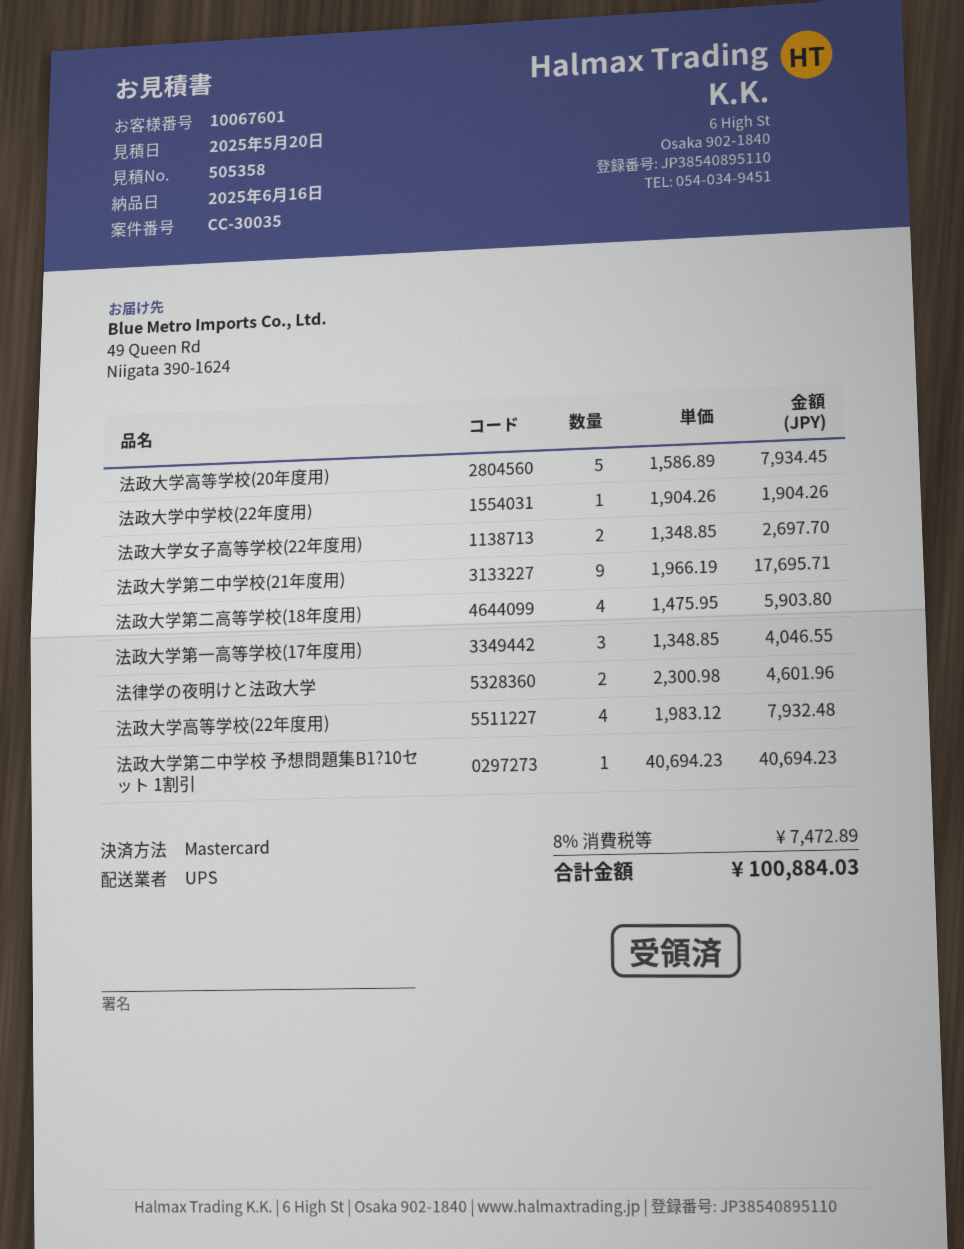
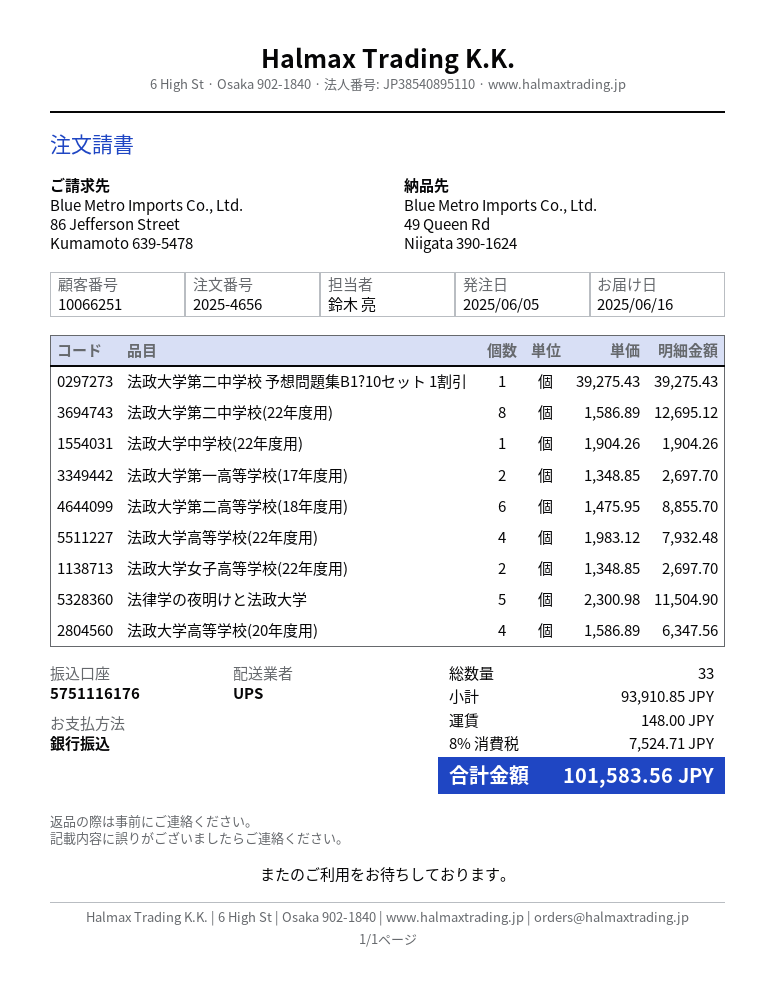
customer number: 10067601 -> 10066251
payment method: Mastercard -> bank transfer
法政大学高等学校(20年度用): 5 x 1586.89 = 7934.45 -> 4 x 1586.89 = 6347.56
法政大学第二中学校(21年度用): 9 x 1966.19 = 17695.71 -> none
法政大学第二高等学校(18年度用): 4 x 1475.95 = 5903.80 -> 6 x 1475.95 = 8855.70
法政大学第一高等学校(17年度用): 3 x 1348.85 = 4046.55 -> 2 x 1348.85 = 2697.70
法律学の夜明けと法政大学: 2 x 2300.98 = 4601.96 -> 5 x 2300.98 = 11504.90
法政大学第二中学校 予想問題集B1?10セット 1割引: 1 x 40694.23 = 40694.23 -> 1 x 39275.43 = 39275.43
法政大学第二中学校(22年度用): none -> 8 x 1586.89 = 12695.12
shipping: none -> 148.00
tax: 8% = 7472.89 -> 8% = 7524.71
total: 100884.03 -> 101583.56

